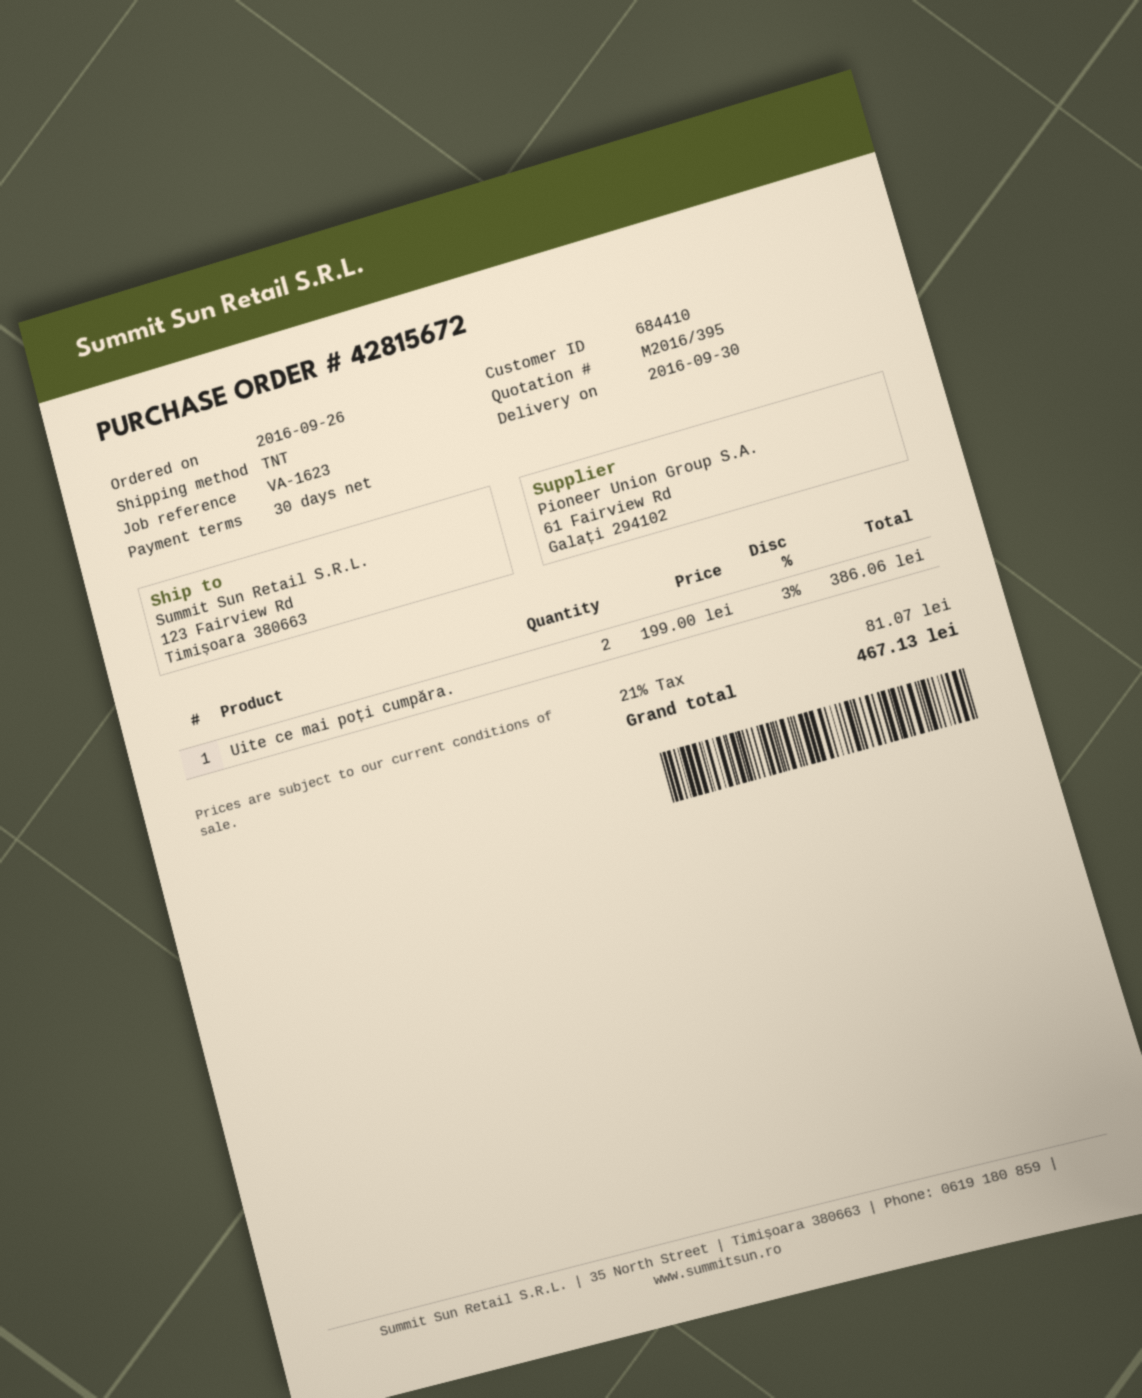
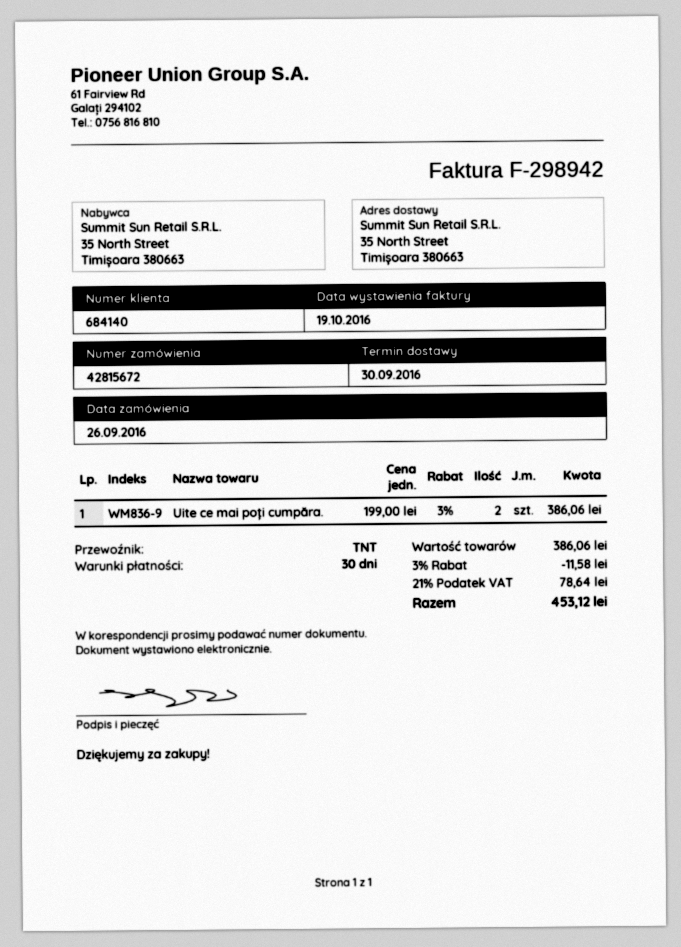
customer number: 684410 -> 684140
ship to: 123 Fairview Rd, Timișoara 380663 -> 35 North Street, Timișoara 380663
discount: none -> 3% = 11.58
tax: 21% = 81.07 -> 21% = 78.64
total: 467.13 -> 453.12

